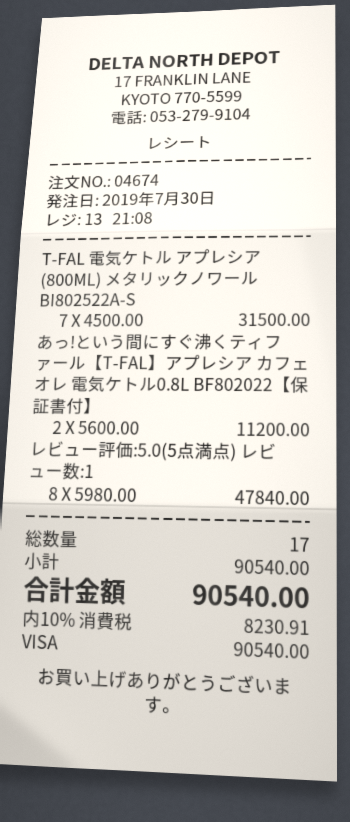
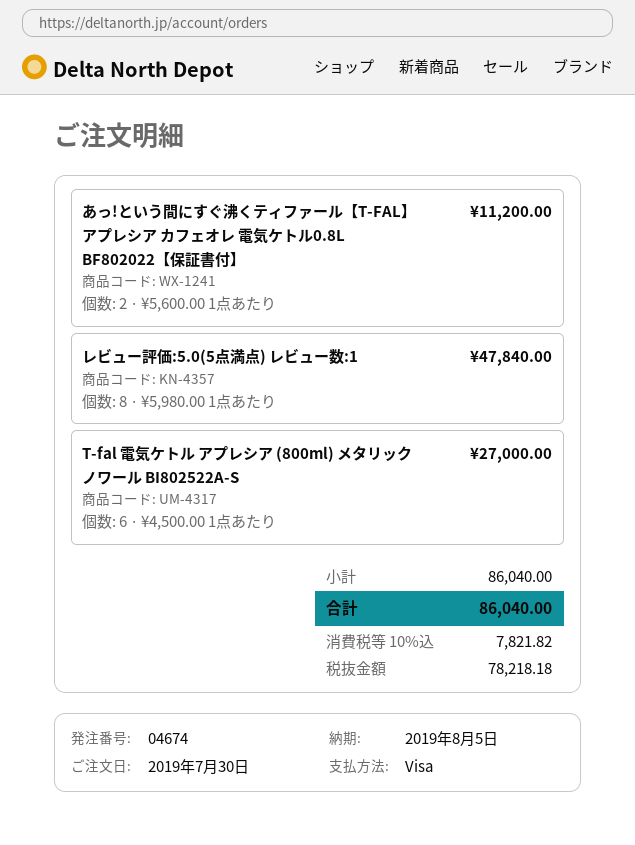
T-FAL 電気ケトル アプレシア (800ML) メタリックノワール BI802522A-S: 7 x 4500.00 = 31500.00 -> 6 x 4500.00 = 27000.00
subtotal: 90540.00 -> 86040.00
tax: 10% = 8230.91 -> 10% = 7821.82
total: 90540.00 -> 86040.00

